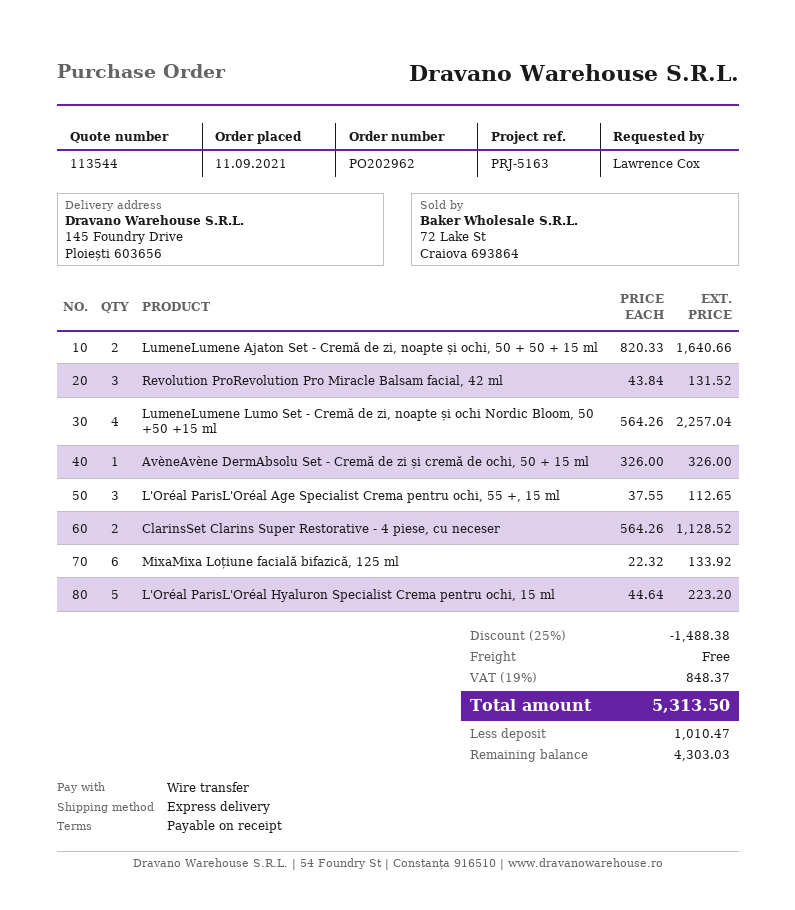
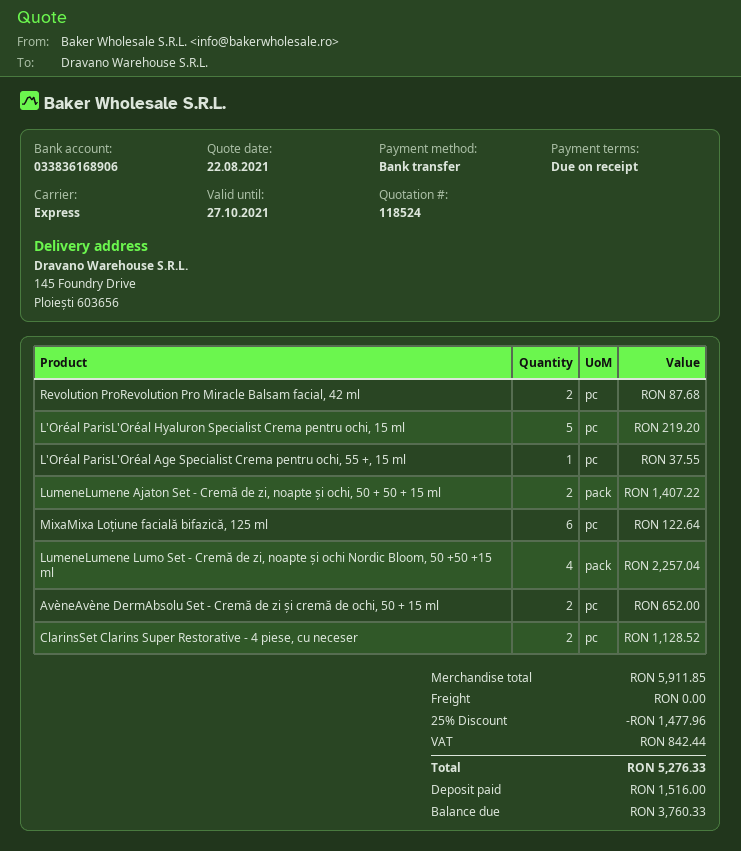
quote number: 113544 -> 118524
LumeneLumene Ajaton Set - Cremă de zi, noapte și ochi, 50 + 50 + 15 ml: 2 for 1640.66 -> 2 for 1407.22
Revolution ProRevolution Pro Miracle Balsam facial, 42 ml: 3 for 131.52 -> 2 for 87.68
AvèneAvène DermAbsolu Set - Cremă de zi și cremă de ochi, 50 + 15 ml: 1 for 326.00 -> 2 for 652.00
L'Oréal ParisL'Oréal Age Specialist Crema pentru ochi, 55 +, 15 ml: 3 for 112.65 -> 1 for 37.55
MixaMixa Loțiune facială bifazică, 125 ml: 6 for 133.92 -> 6 for 122.64
L'Oréal ParisL'Oréal Hyaluron Specialist Crema pentru ochi, 15 ml: 5 for 223.20 -> 5 for 219.20
discount: 25% = 1488.38 -> 25% = 1477.96
tax: 848.37 -> 842.44
total: 5313.50 -> 5276.33
deposit: 1010.47 -> 1516.00
balance: 4303.03 -> 3760.33

